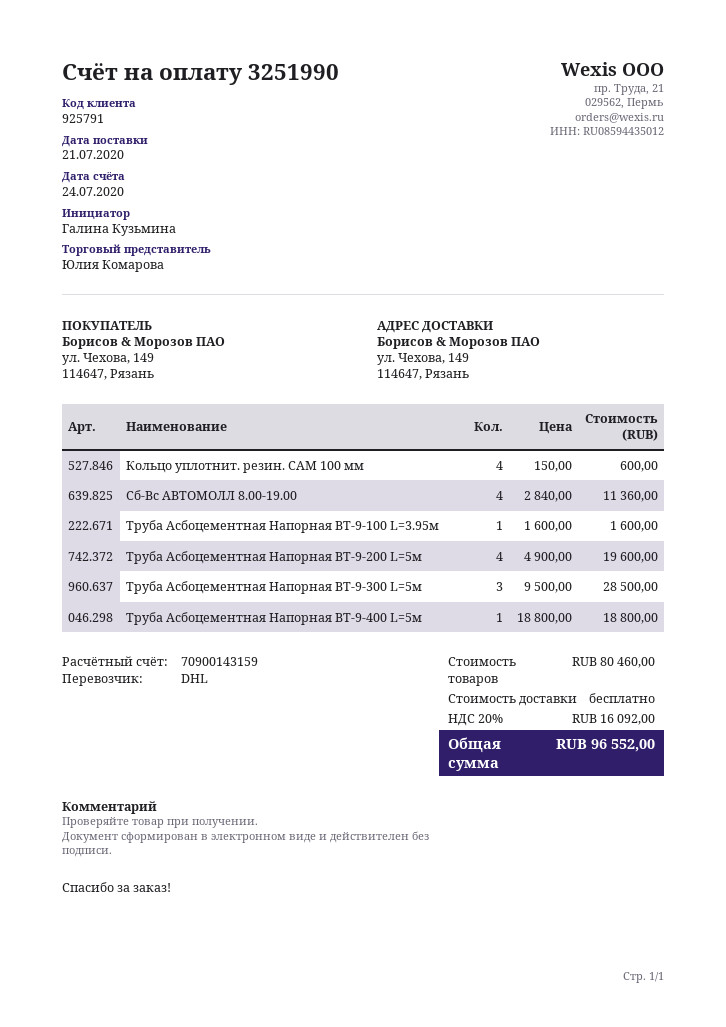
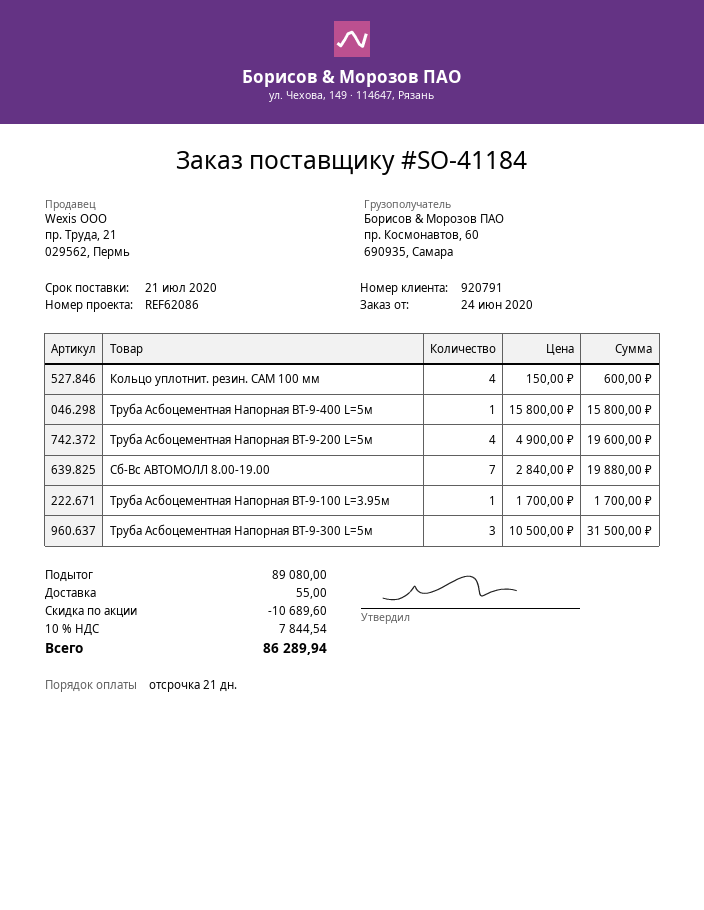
customer number: 925791 -> 920791
ship to: ул. Чехова, 149, 114647, Рязань -> пр. Космонавтов, 60, 690935, Самара
Сб-Вс АВТОМОЛЛ 8.00-19.00: 4 x 2840.00 = 11360.00 -> 7 x 2840.00 = 19880.00
Труба Асбоцементная Напорная ВТ-9-100 L=3.95м: 1 x 1600.00 = 1600.00 -> 1 x 1700.00 = 1700.00
Труба Асбоцементная Напорная ВТ-9-300 L=5м: 3 x 9500.00 = 28500.00 -> 3 x 10500.00 = 31500.00
Труба Асбоцементная Напорная ВТ-9-400 L=5м: 1 x 18800.00 = 18800.00 -> 1 x 15800.00 = 15800.00
subtotal: 80460.00 -> 89080.00
discount: none -> 10689.60
shipping: 0.00 -> 55.00
tax: 20% = 16092.00 -> 10% = 7844.54
total: 96552.00 -> 86289.94

